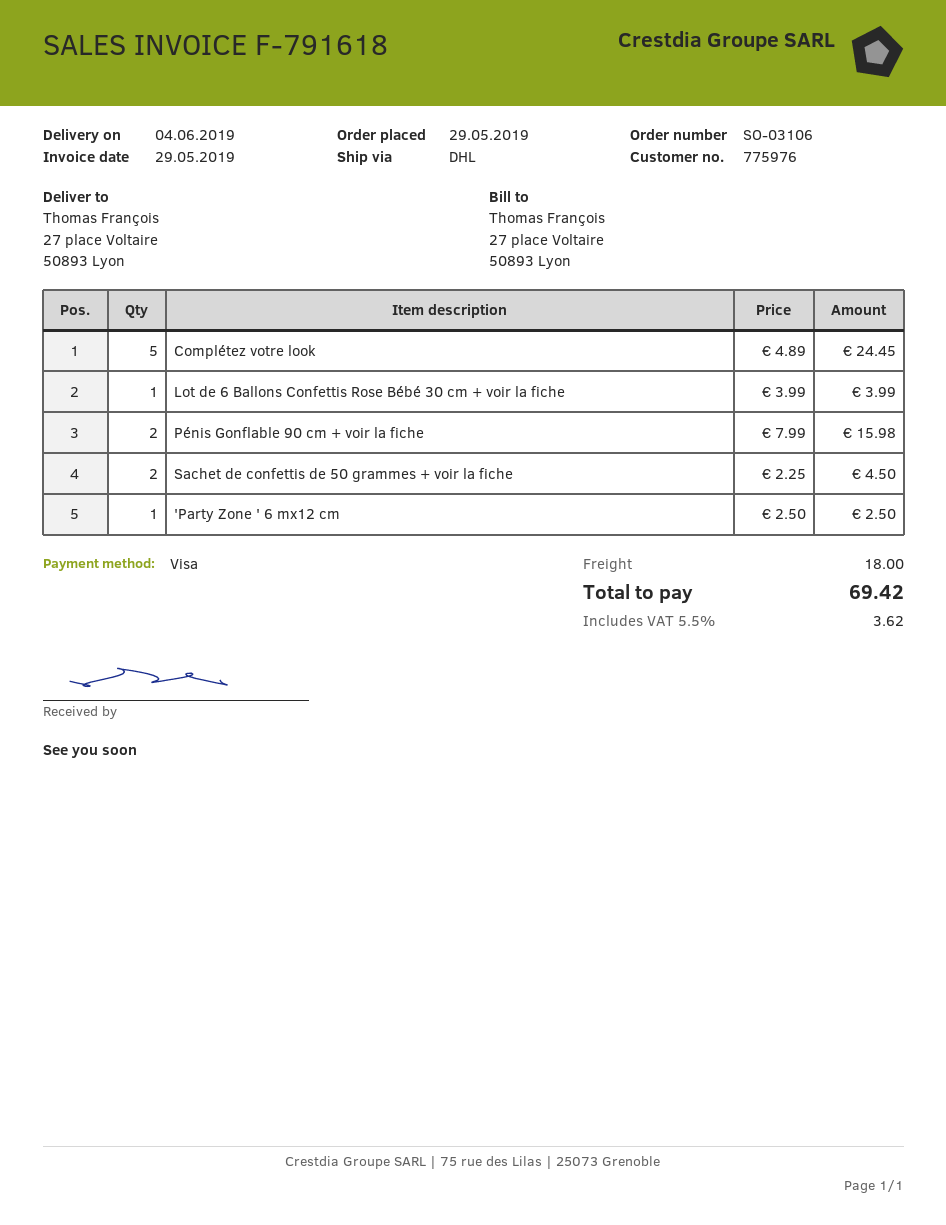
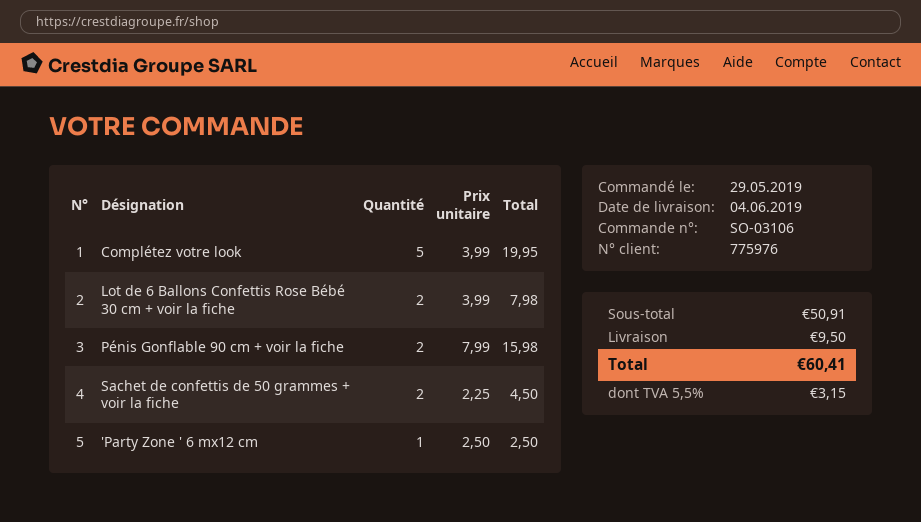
Complétez votre look: 5 x 4.89 = 24.45 -> 5 x 3.99 = 19.95
Lot de 6 Ballons Confettis Rose Bébé 30 cm + voir la fiche: 1 x 3.99 = 3.99 -> 2 x 3.99 = 7.98
shipping: 18.00 -> 9.50
tax: 5.5% = 3.62 -> 5.5% = 3.15
total: 69.42 -> 60.41

